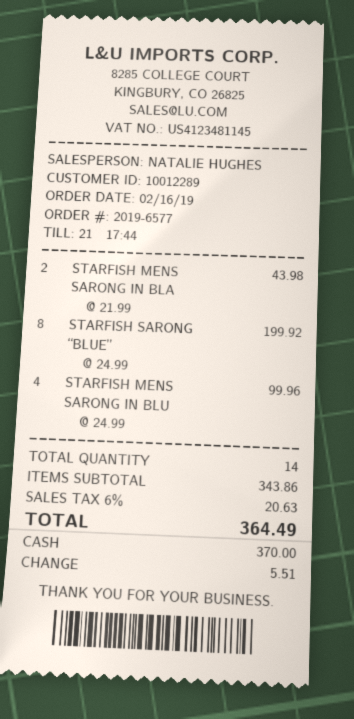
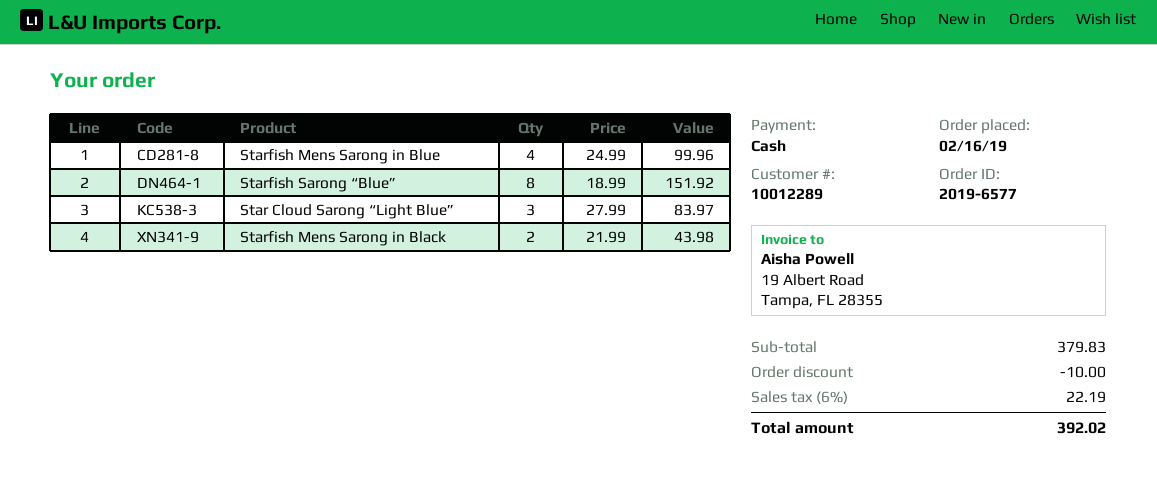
STARFISH SARONG “BLUE”: 8 x 24.99 = 199.92 -> 8 x 18.99 = 151.92
Star Cloud Sarong “Light Blue”: none -> 3 x 27.99 = 83.97
subtotal: 343.86 -> 379.83
discount: none -> 10.00
tax: 6% = 20.63 -> 6% = 22.19
total: 364.49 -> 392.02

